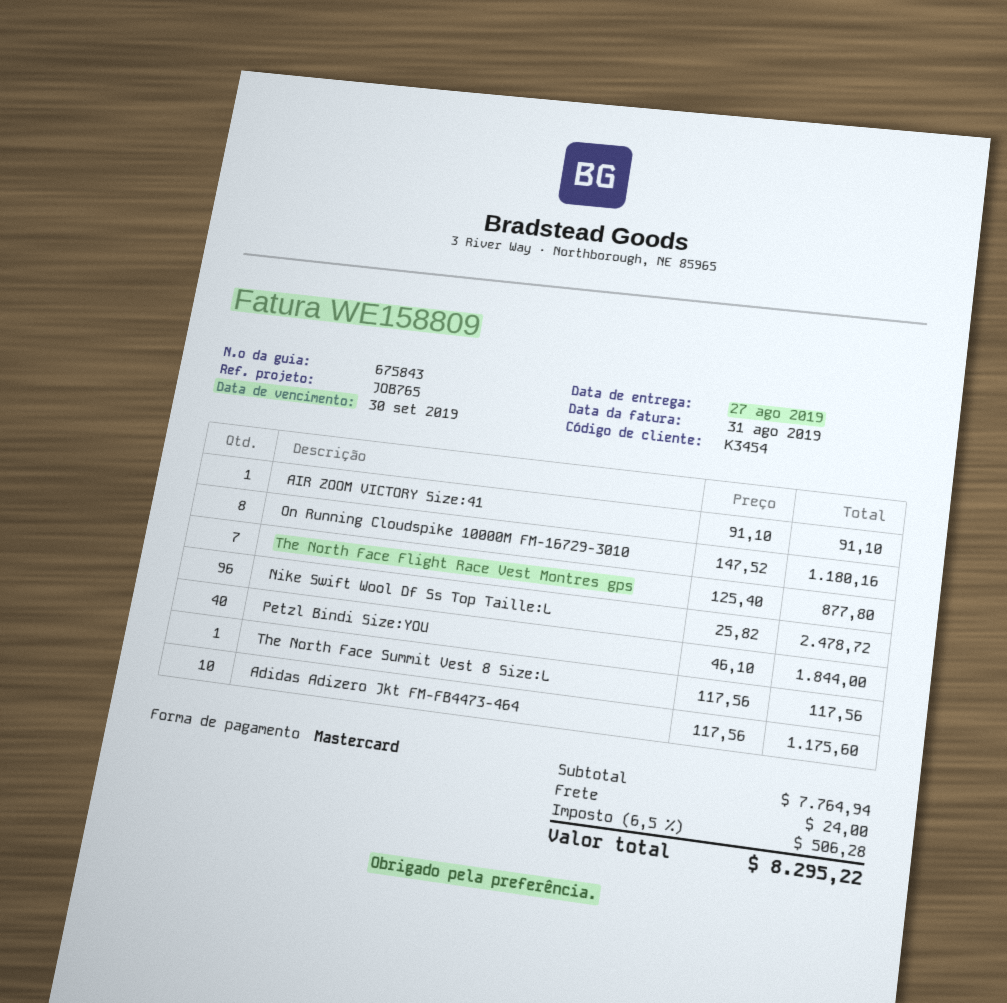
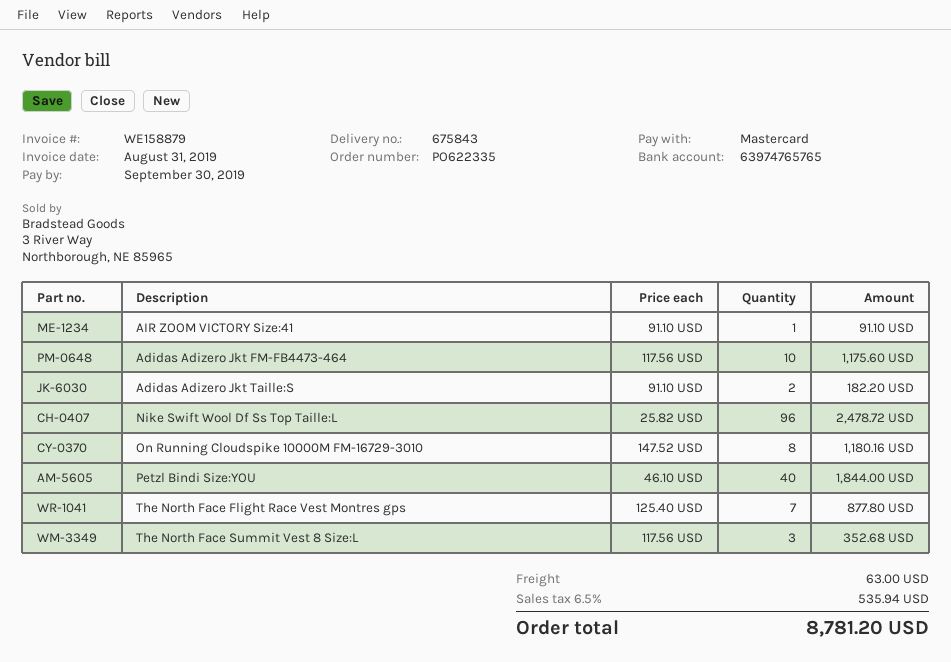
invoice number: WE158809 -> WE158879
The North Face Summit Vest 8 Size:L: 1 x 117.56 = 117.56 -> 3 x 117.56 = 352.68
Adidas Adizero Jkt Taille:S: none -> 2 x 91.10 = 182.20
shipping: 24.00 -> 63.00
tax: 6.5% = 506.28 -> 6.5% = 535.94
total: 8295.22 -> 8781.20

